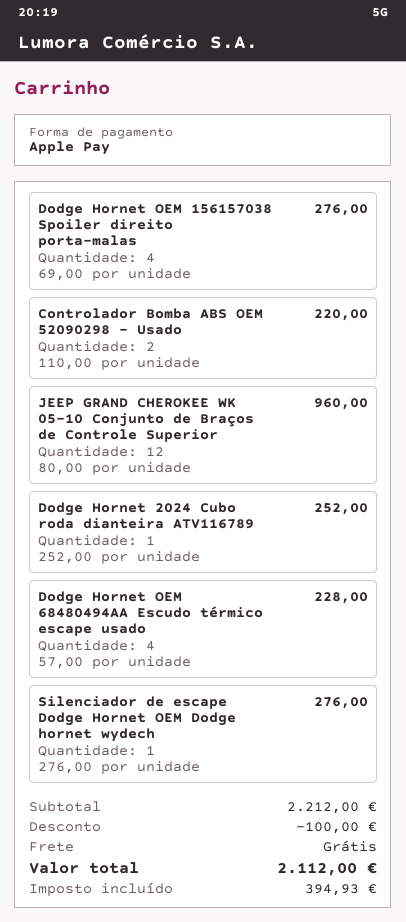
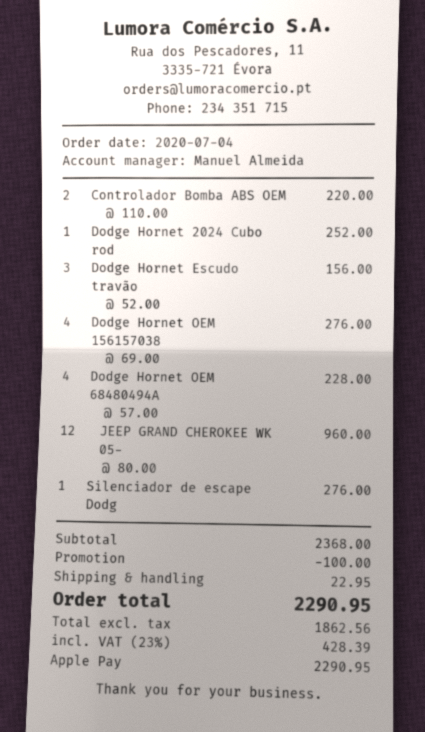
Dodge Hornet Escudo travão: none -> 3 x 52.00 = 156.00
subtotal: 2212.00 -> 2368.00
shipping: 0.00 -> 22.95
tax: 394.93 -> 428.39
total: 2112.00 -> 2290.95

